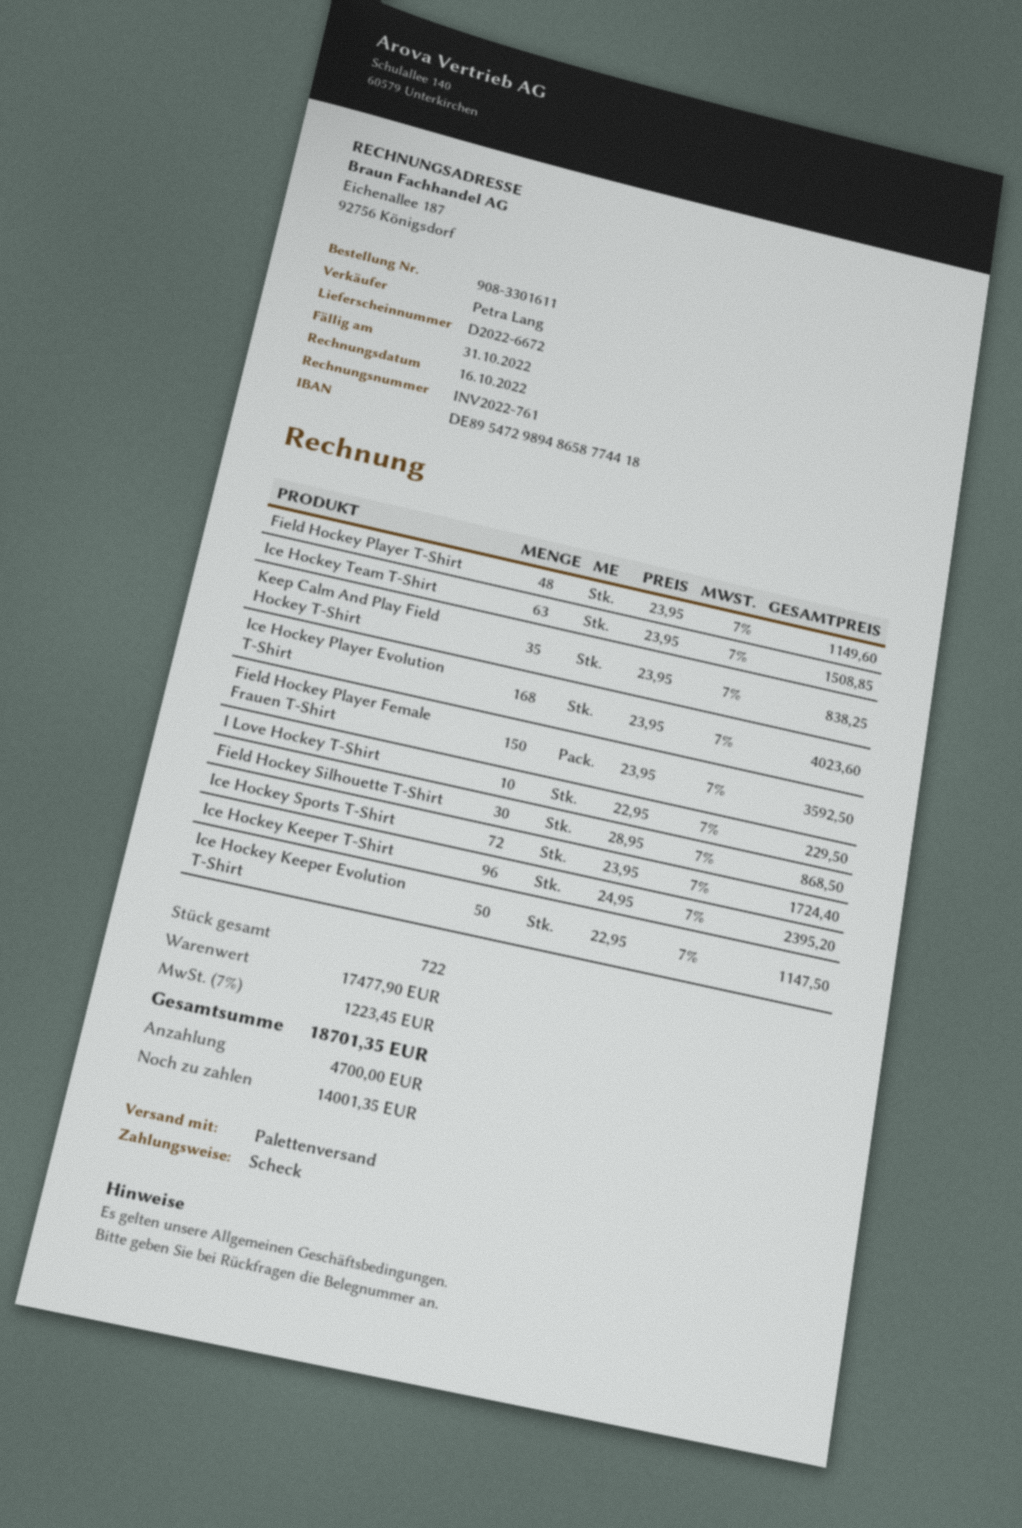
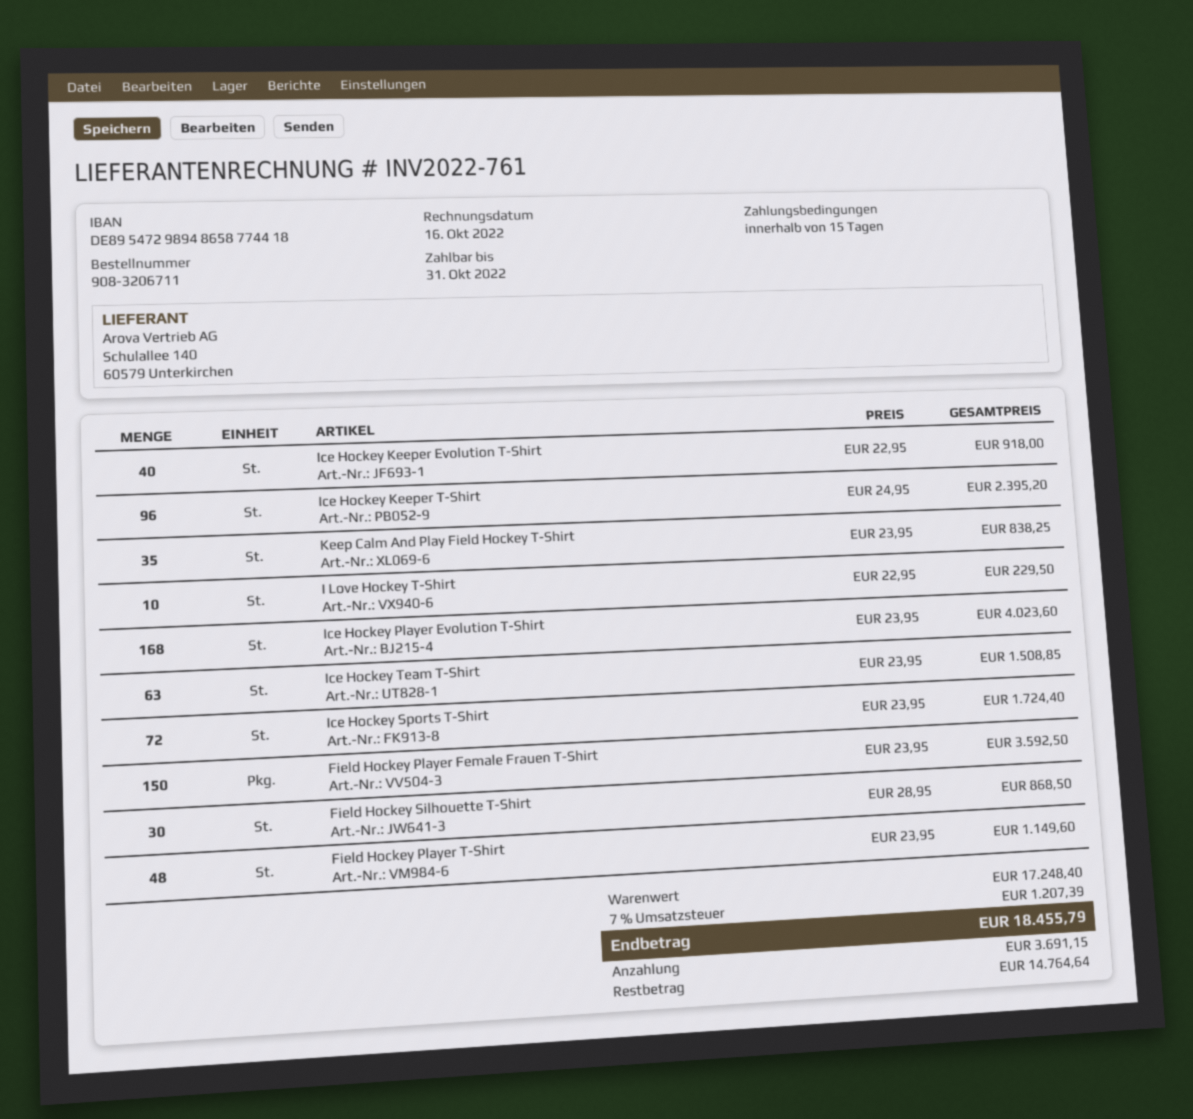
order number: 908-3301611 -> 908-3206711
Ice Hockey Keeper Evolution T-Shirt: 50 x 22.95 = 1147.50 -> 40 x 22.95 = 918.00
subtotal: 17477.90 -> 17248.40
tax: 7% = 1223.45 -> 7% = 1207.39
total: 18701.35 -> 18455.79
deposit: 4700.00 -> 3691.15
balance: 14001.35 -> 14764.64

